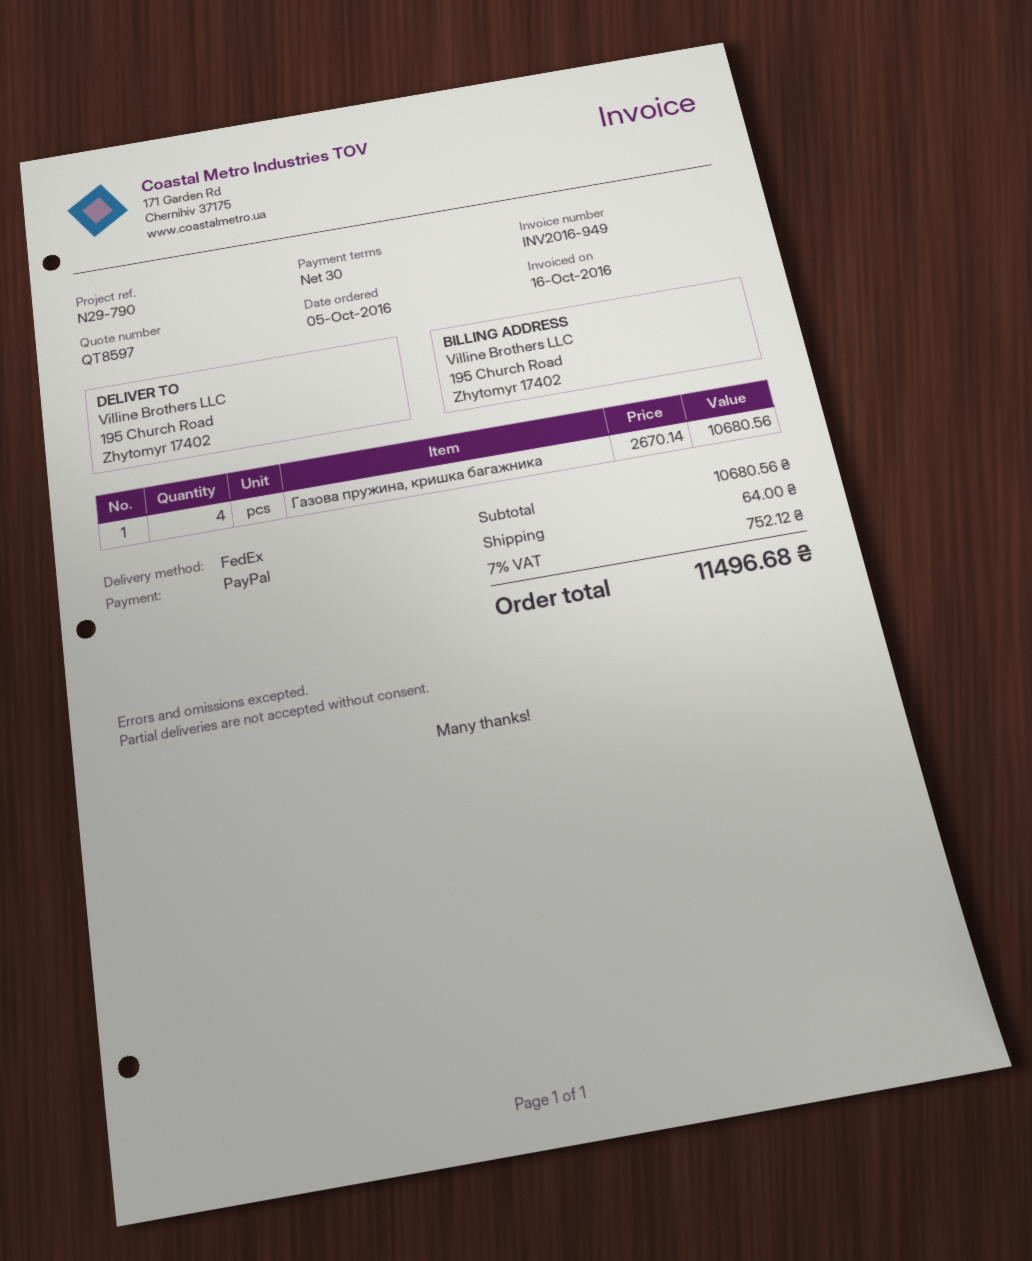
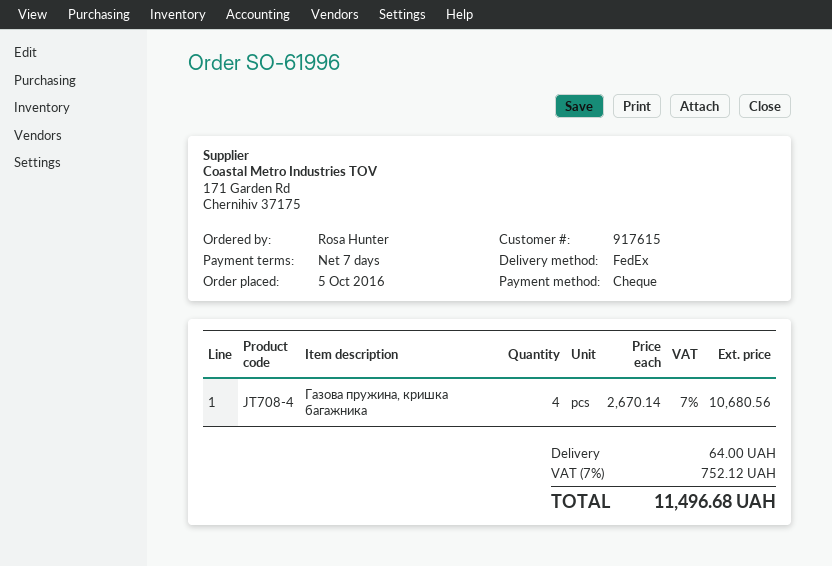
payment terms: 30 days -> 7 days
payment method: PayPal -> cheque

